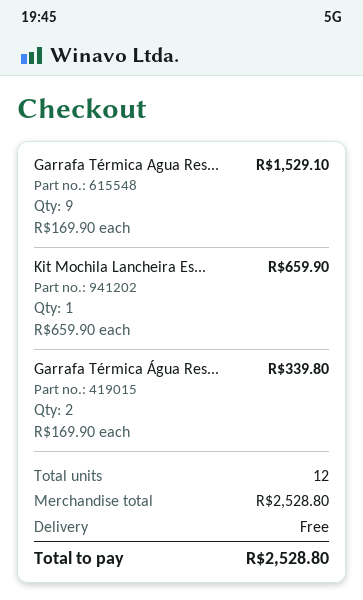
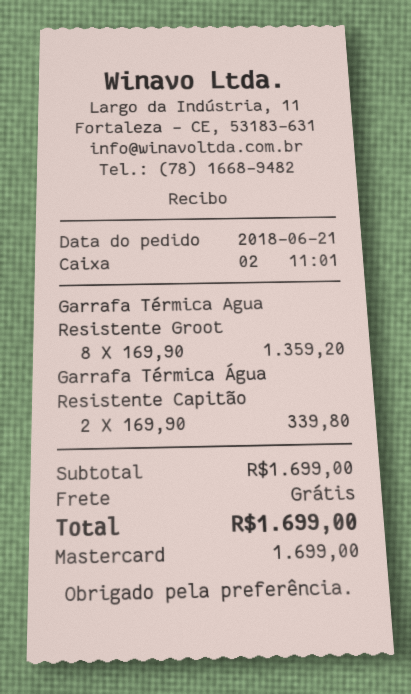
Garrafa Térmica Agua Res...: 9 x 169.90 = 1529.10 -> 8 x 169.90 = 1359.20
Kit Mochila Lancheira Es...: 1 x 659.90 = 659.90 -> none
subtotal: 2528.80 -> 1699.00
total: 2528.80 -> 1699.00

